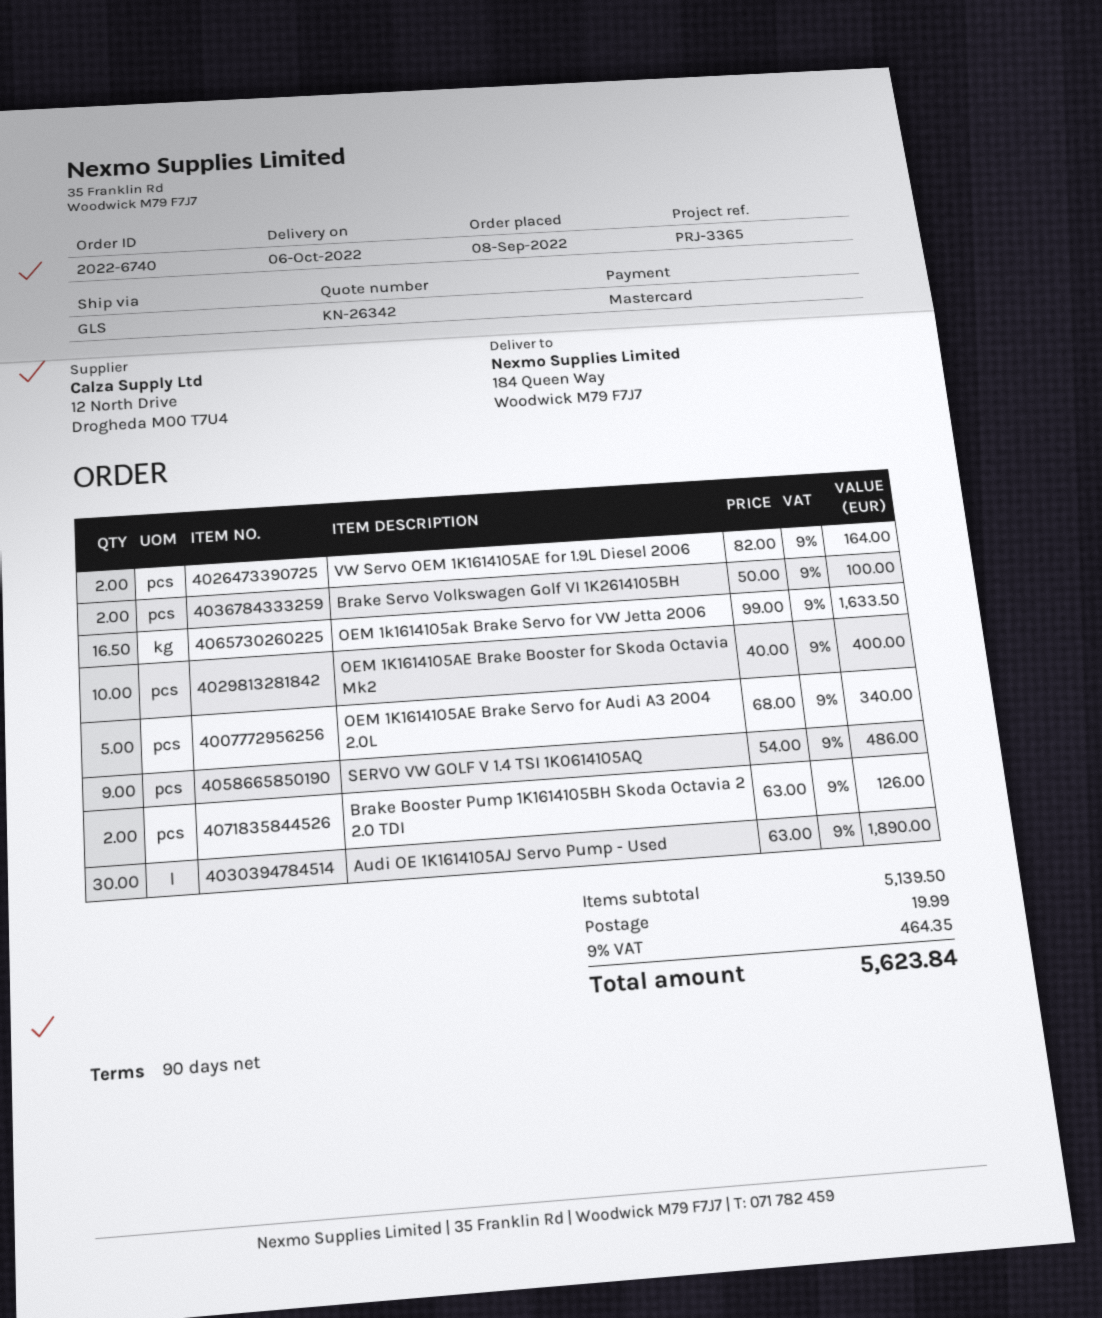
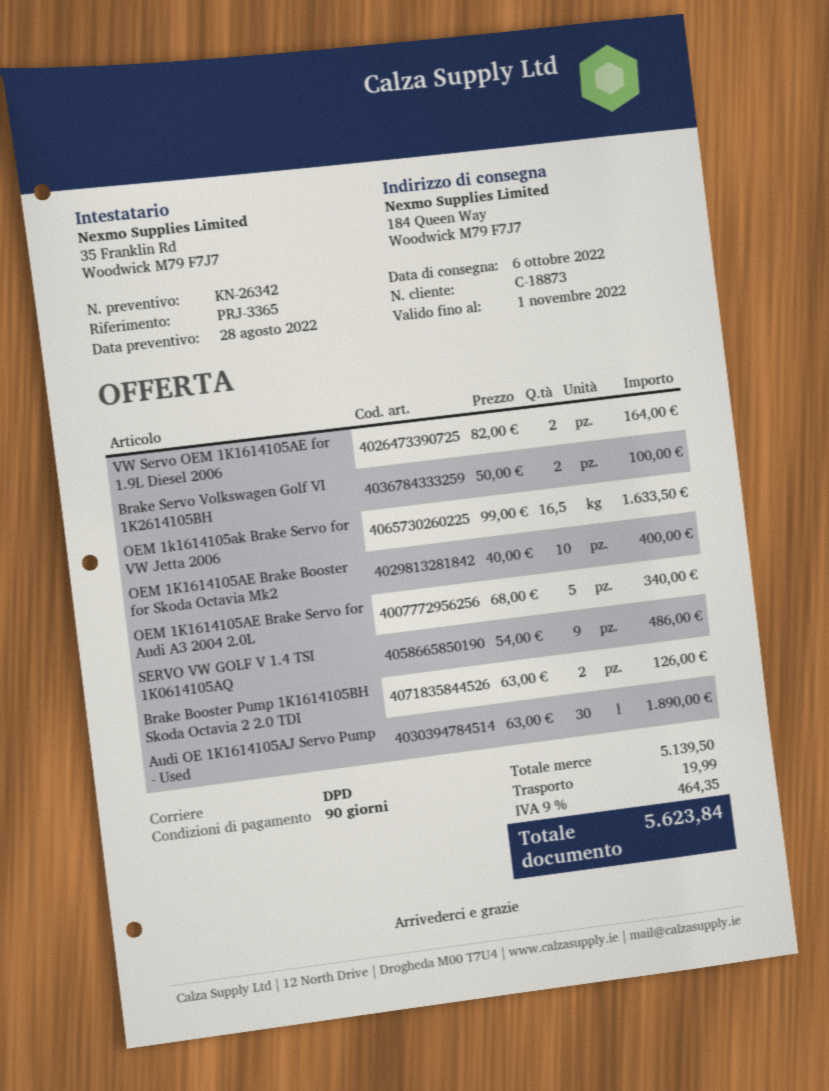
shipping method: GLS -> DPD

